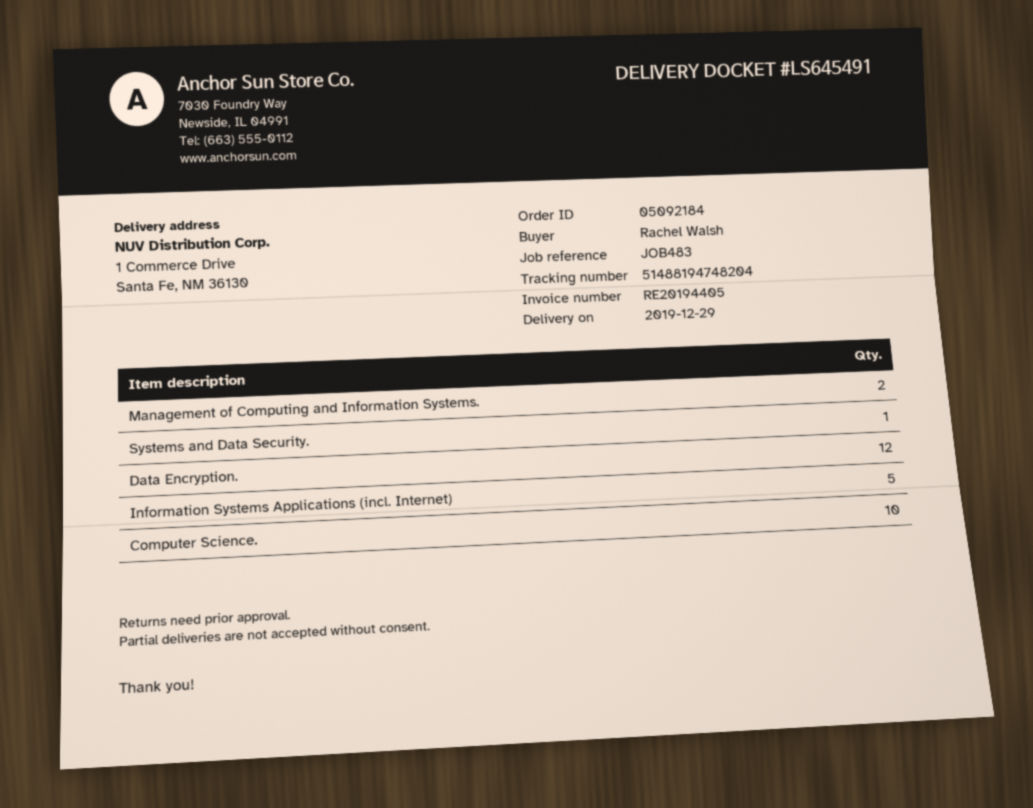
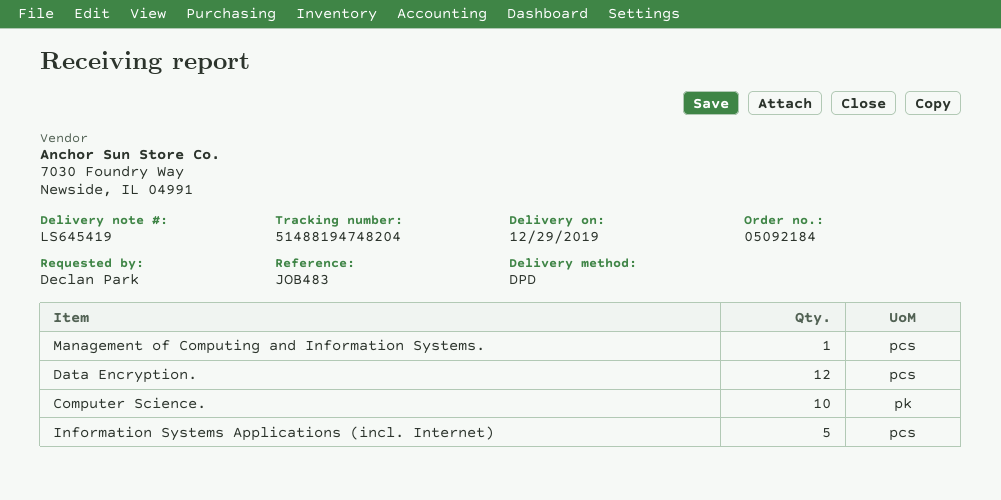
delivery note number: LS645491 -> LS645419
ordered by: Rachel Walsh -> Declan Park
Management of Computing and Information Systems.: 2 -> 1
Systems and Data Security.: 1 -> none

